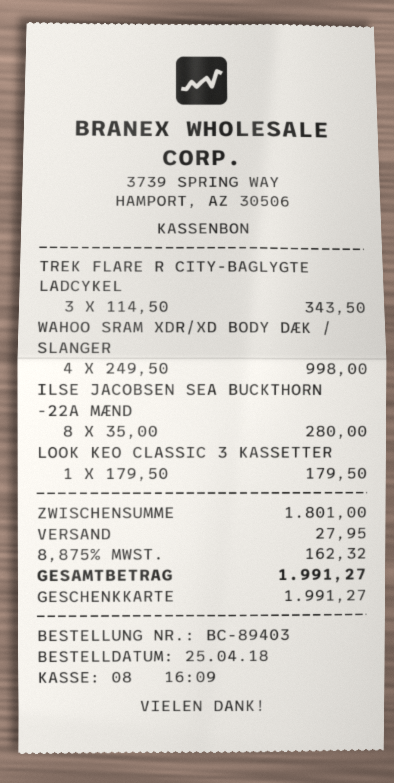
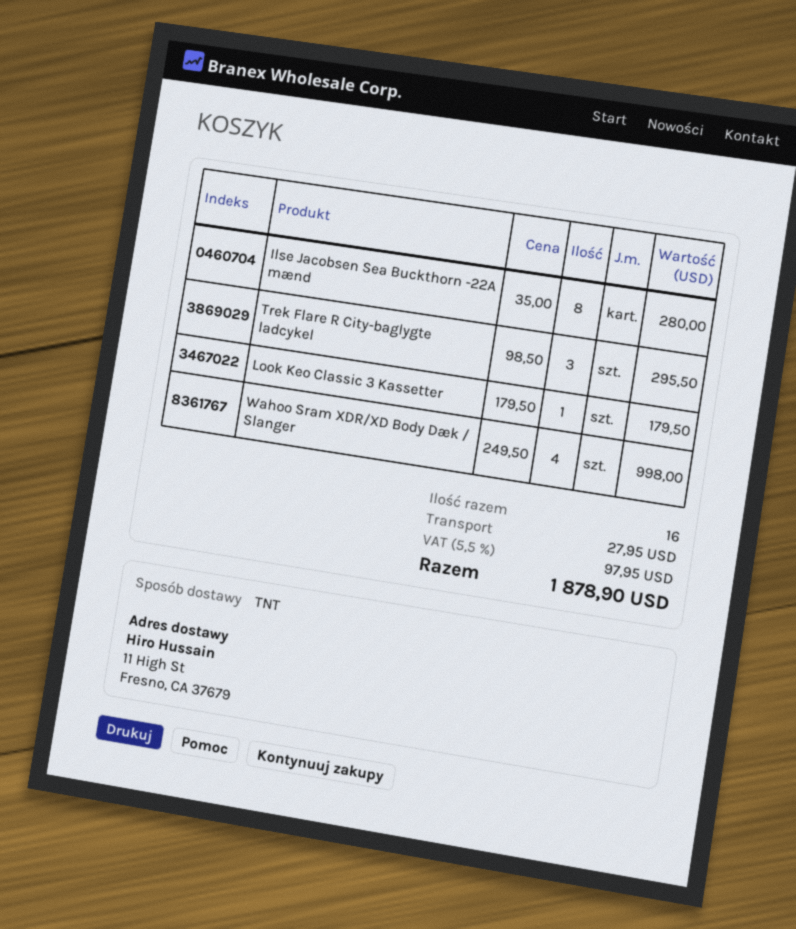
TREK FLARE R CITY-BAGLYGTE LADCYKEL: 3 x 114.50 = 343.50 -> 3 x 98.50 = 295.50
tax: 8.875% = 162.32 -> 5.5% = 97.95
total: 1991.27 -> 1878.90

